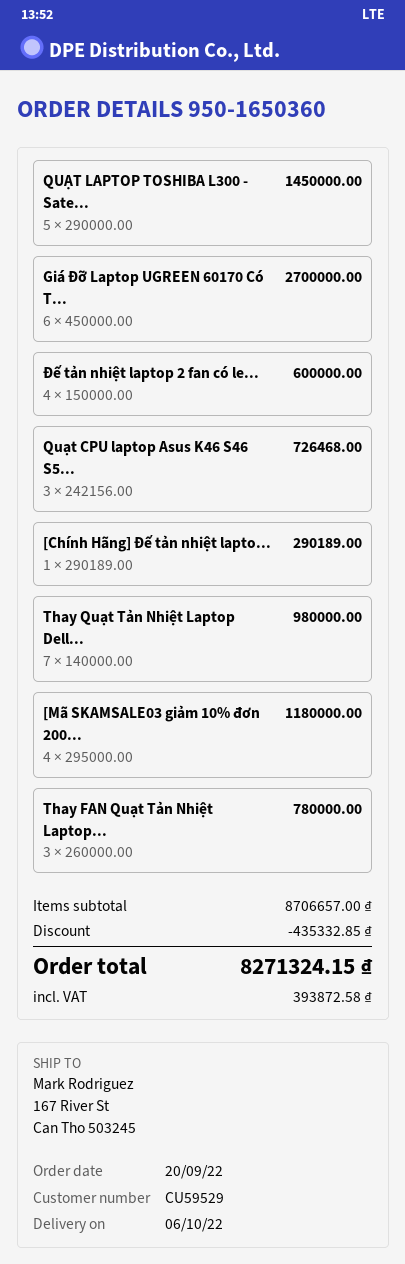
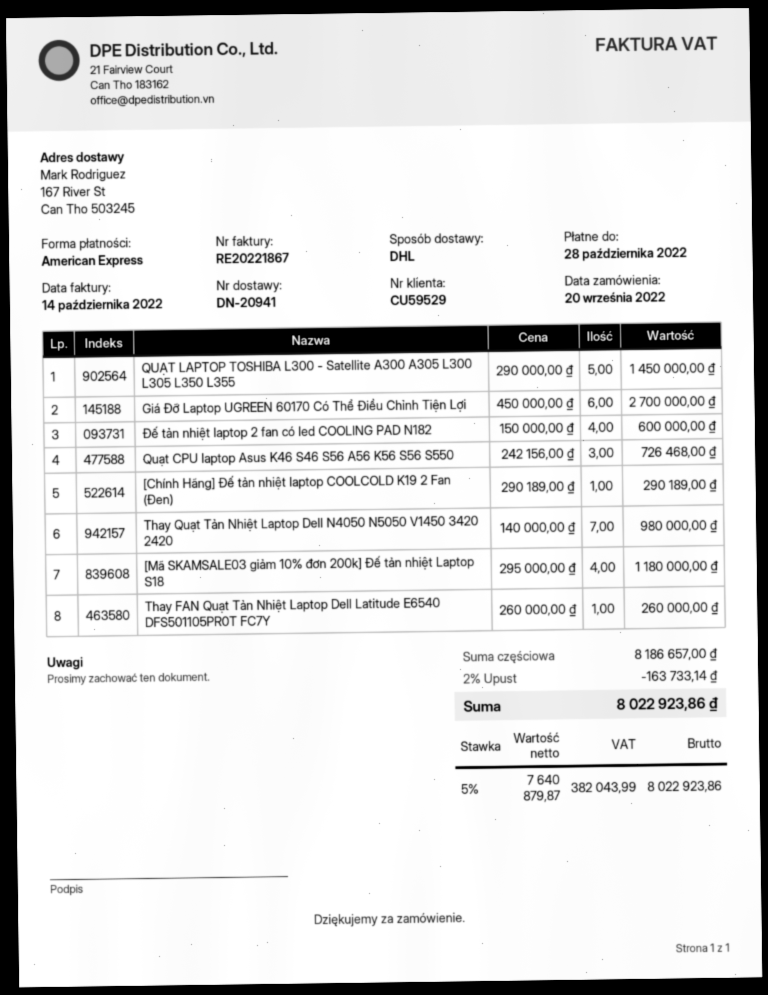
Thay FAN Quạt Tản Nhiệt Laptop...: 3 x 260000.00 = 780000.00 -> 1 x 260000.00 = 260000.00
subtotal: 8706657.00 -> 8186657.00
discount: 435332.85 -> 163733.14
tax: 393872.58 -> 382043.99
total: 8271324.15 -> 8022923.86

